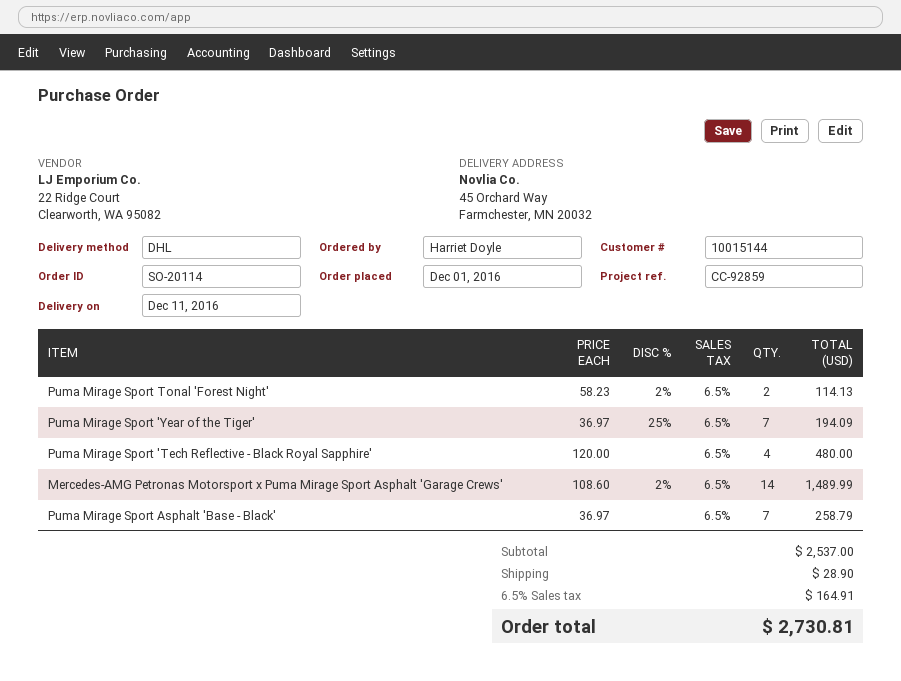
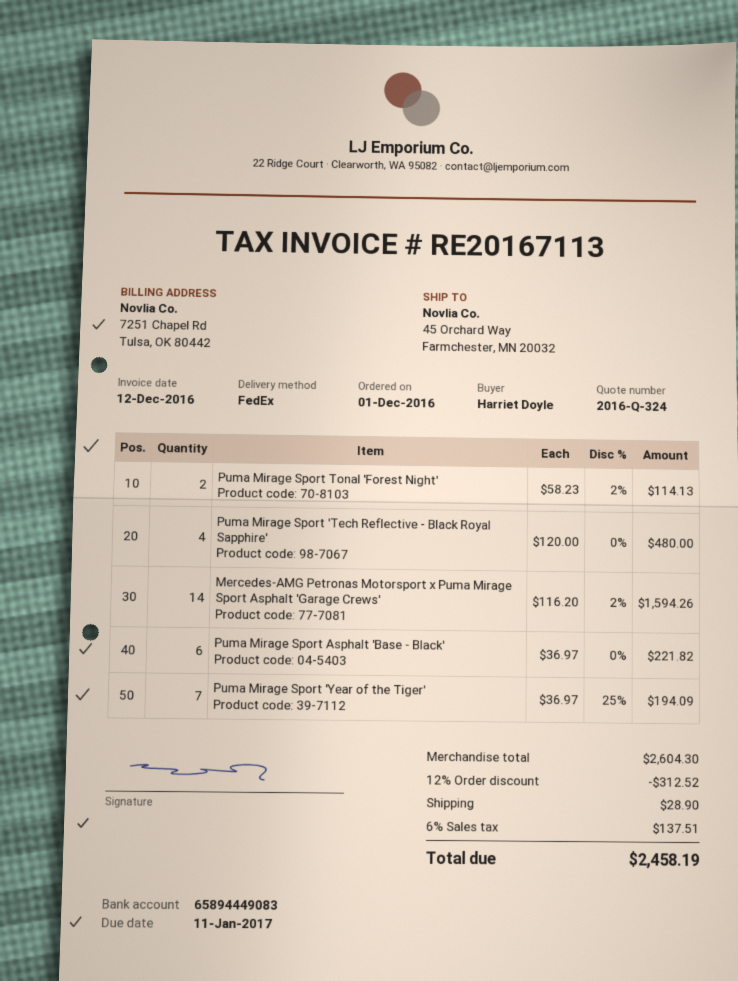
shipping method: DHL -> FedEx
Mercedes-AMG Petronas Motorsport x Puma Mirage Sport Asphalt 'Garage Crews': 14 x 108.60 - 2% = 1489.99 -> 14 x 116.20 - 2% = 1594.26
Puma Mirage Sport Asphalt 'Base - Black': 7 x 36.97 = 258.79 -> 6 x 36.97 = 221.82
subtotal: 2537.00 -> 2604.30
discount: none -> 12% = 312.52
tax: 6.5% = 164.91 -> 6% = 137.51
total: 2730.81 -> 2458.19

